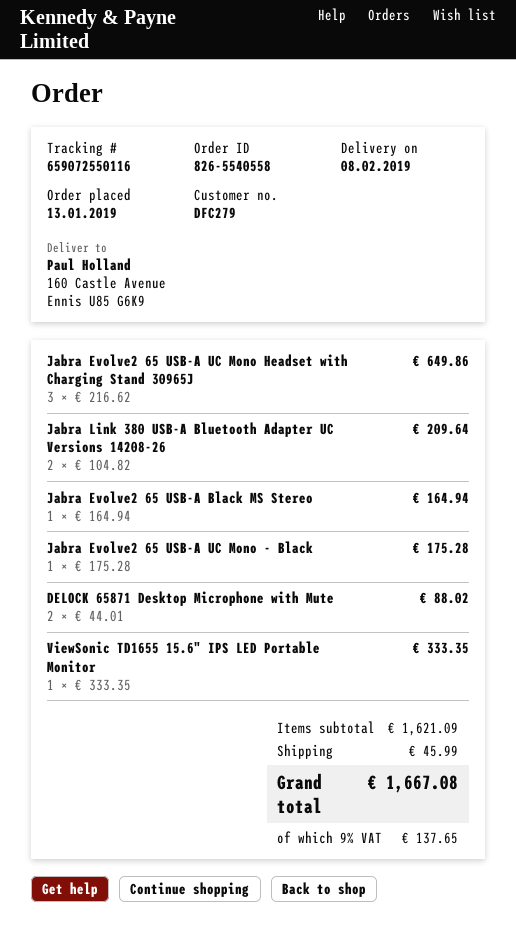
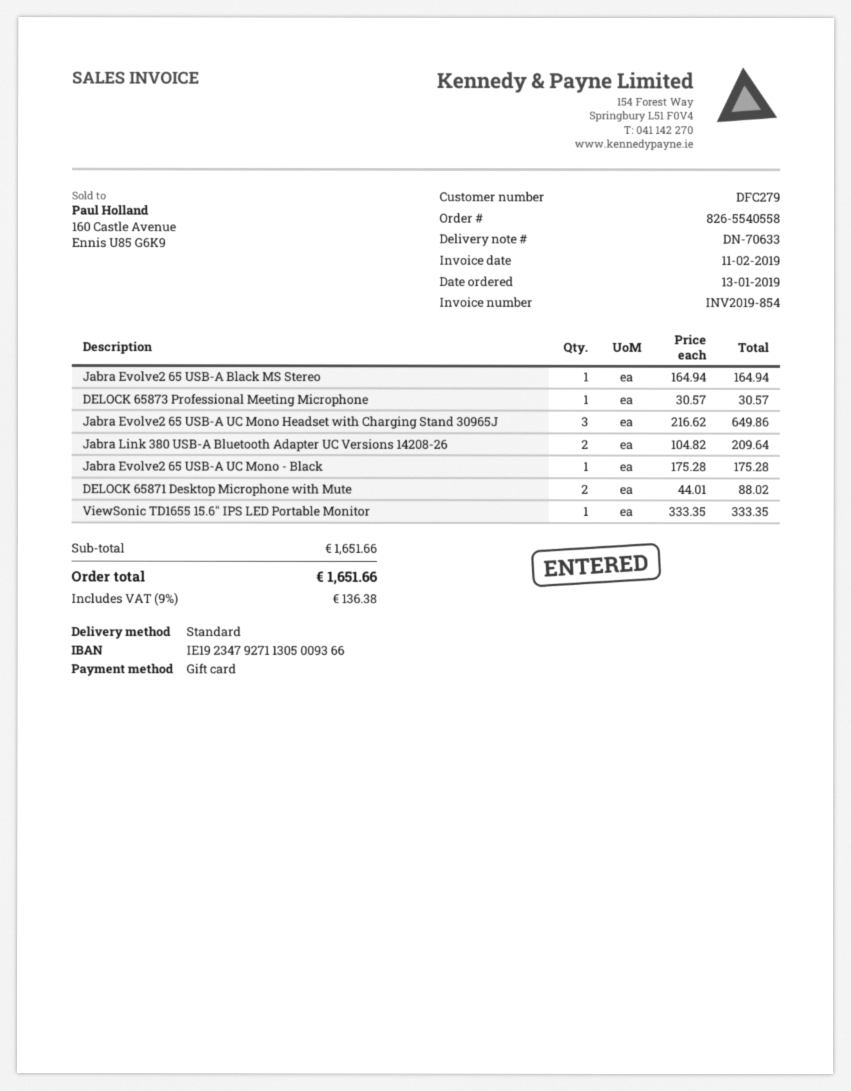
DELOCK 65873 Professional Meeting Microphone: none -> 1 x 30.57 = 30.57
subtotal: 1621.09 -> 1651.66
shipping: 45.99 -> none
tax: 9% = 137.65 -> 9% = 136.38
total: 1667.08 -> 1651.66

